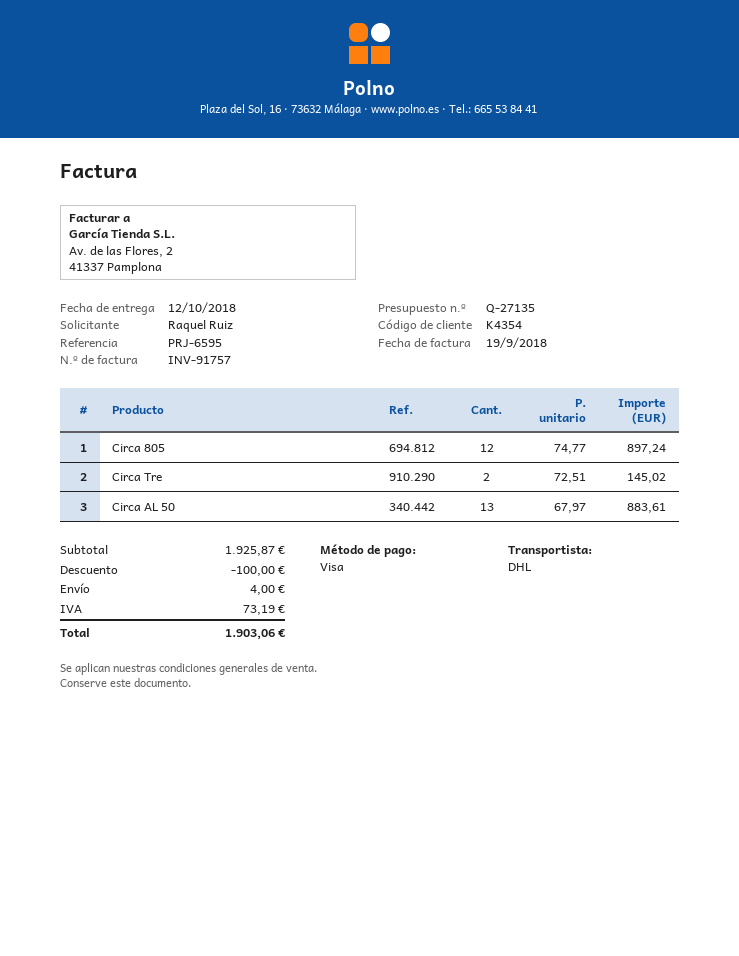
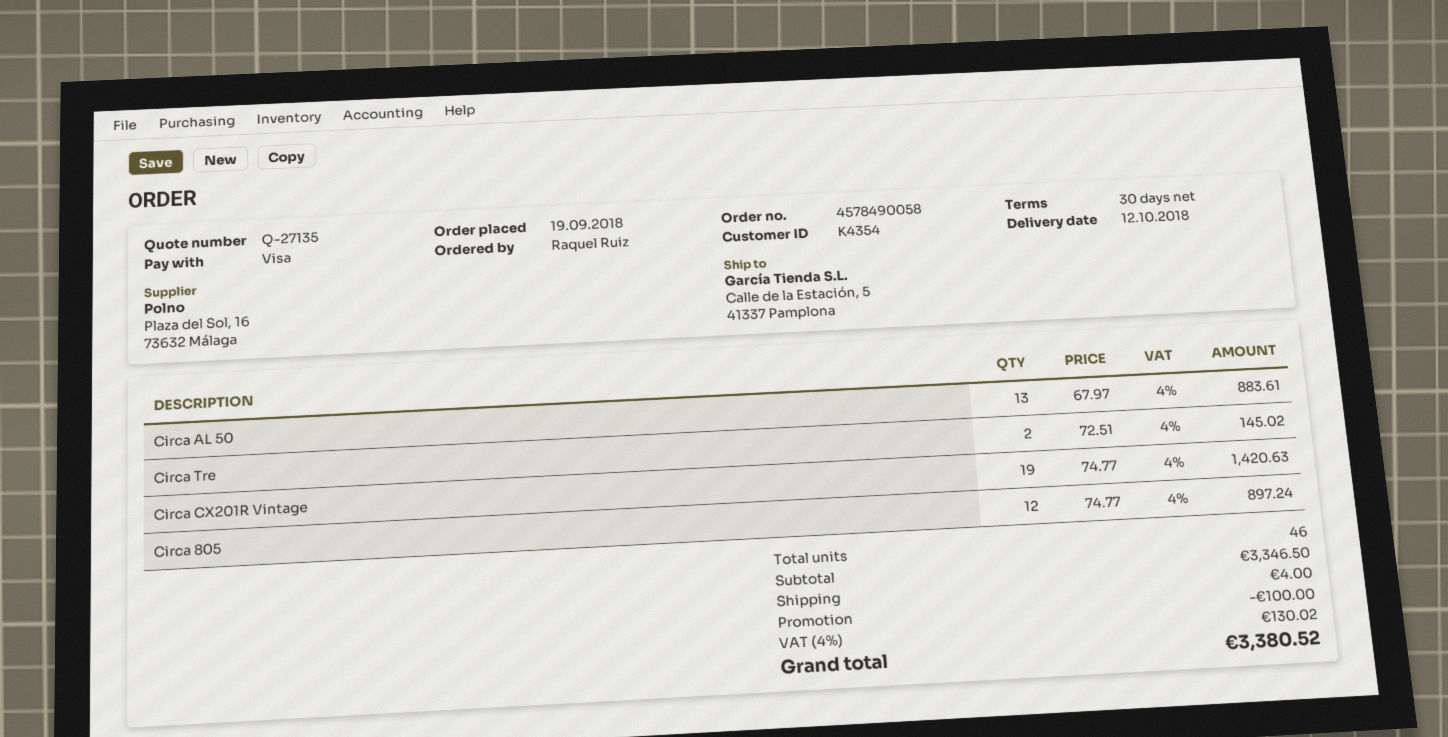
Circa CX201R Vintage: none -> 19 x 74.77 = 1420.63
subtotal: 1925.87 -> 3346.50
tax: 73.19 -> 130.02
total: 1903.06 -> 3380.52

